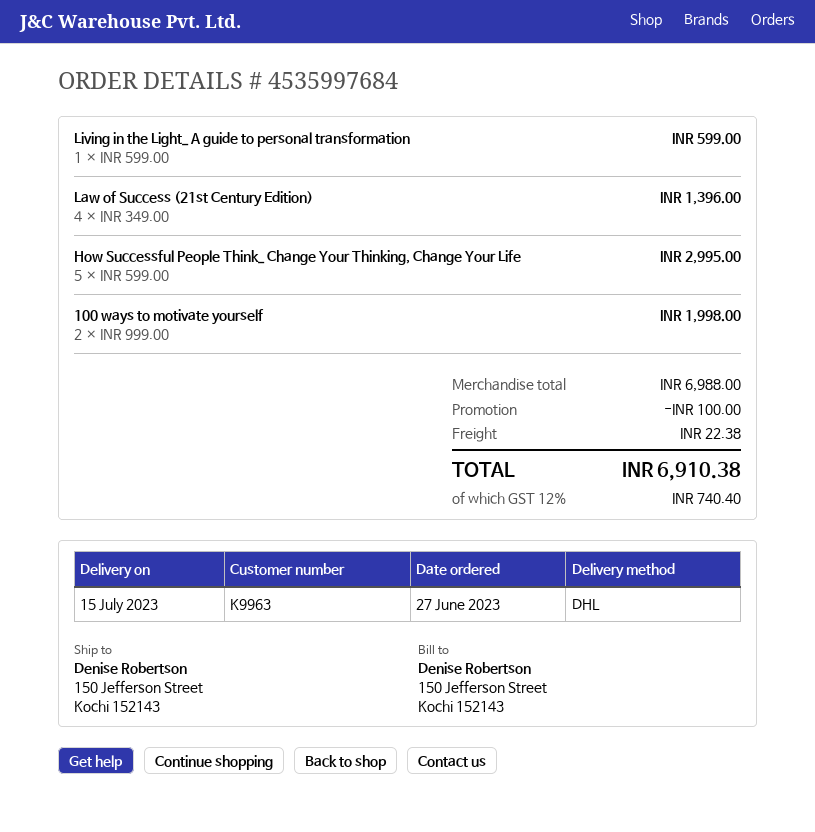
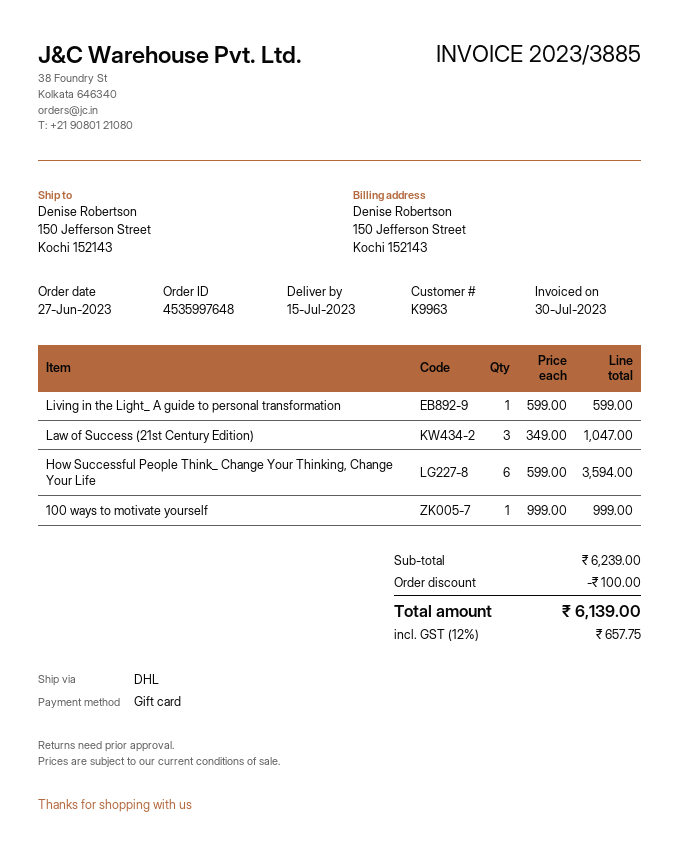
order number: 4535997684 -> 4535997648
Law of Success (21st Century Edition): 4 x 349.00 = 1396.00 -> 3 x 349.00 = 1047.00
How Successful People Think_ Change Your Thinking, Change Your Life: 5 x 599.00 = 2995.00 -> 6 x 599.00 = 3594.00
100 ways to motivate yourself: 2 x 999.00 = 1998.00 -> 1 x 999.00 = 999.00
subtotal: 6988.00 -> 6239.00
shipping: 22.38 -> none
tax: 12% = 740.40 -> 12% = 657.75
total: 6910.38 -> 6139.00

